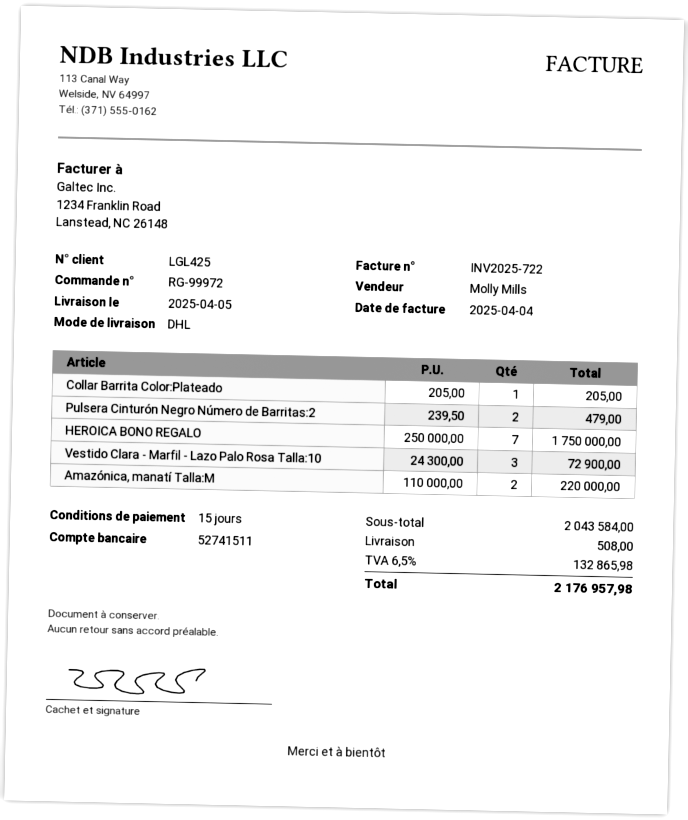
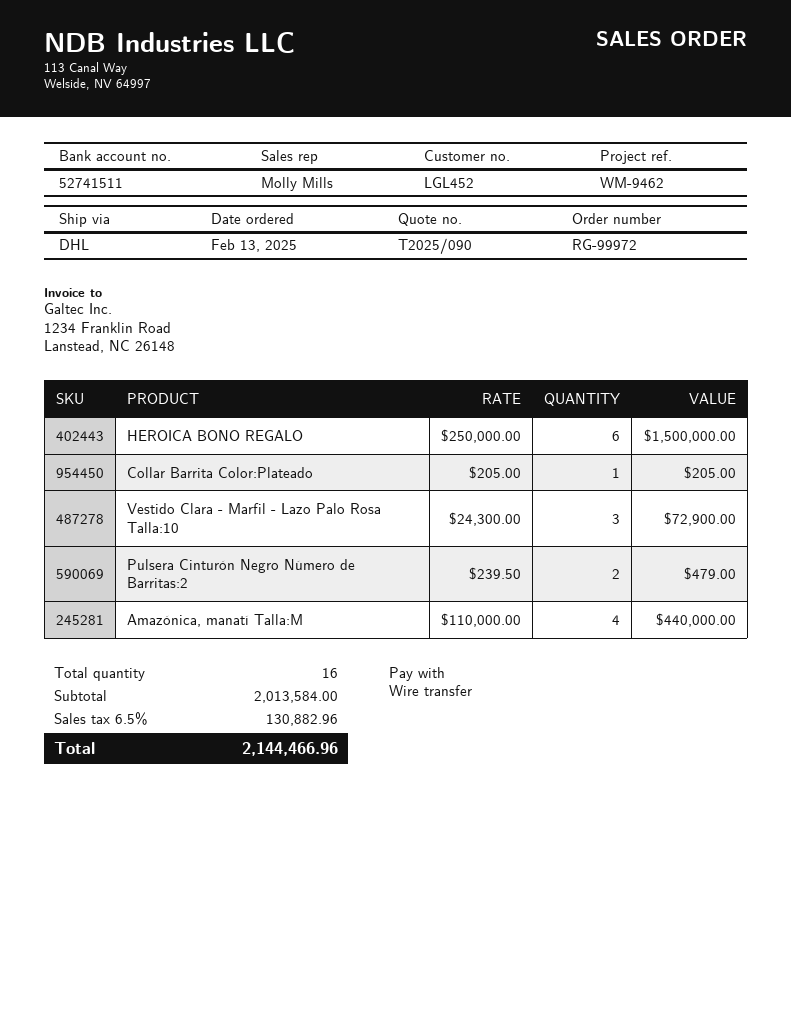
customer number: LGL425 -> LGL452
HEROICA BONO REGALO: 7 x 250000.00 = 1750000.00 -> 6 x 250000.00 = 1500000.00
Amazónica, manatí Talla:M: 2 x 110000.00 = 220000.00 -> 4 x 110000.00 = 440000.00
subtotal: 2043584.00 -> 2013584.00
shipping: 508.00 -> none
tax: 6.5% = 132865.98 -> 6.5% = 130882.96
total: 2176957.98 -> 2144466.96

